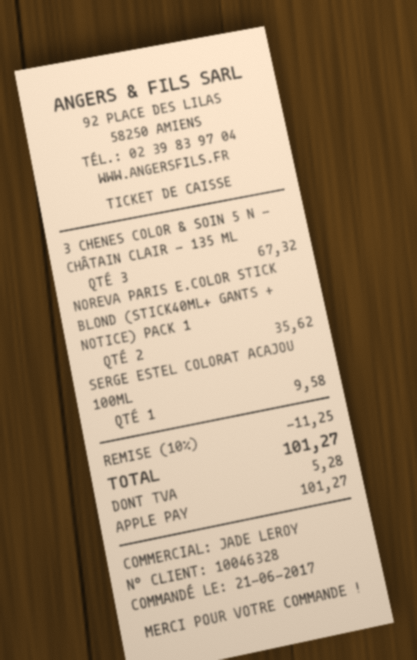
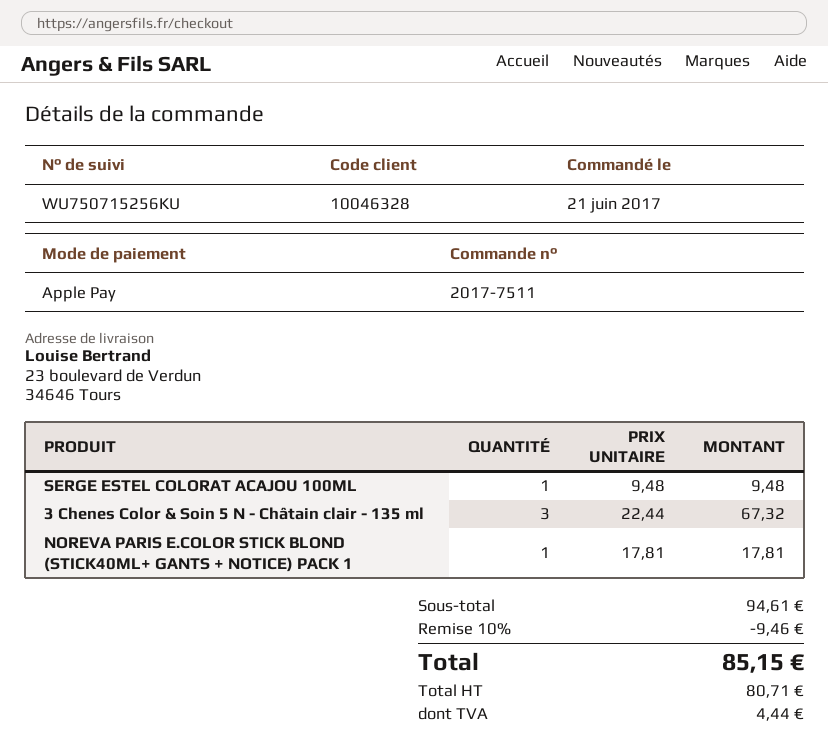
NOREVA PARIS E.COLOR STICK BLOND (STICK40ML+ GANTS + NOTICE) PACK 1: 2 for 35.62 -> 1 for 17.81
SERGE ESTEL COLORAT ACAJOU 100ML: 1 for 9.58 -> 1 for 9.48
discount: 10% = 11.25 -> 10% = 9.46
tax: 5.28 -> 4.44
total: 101.27 -> 85.15

